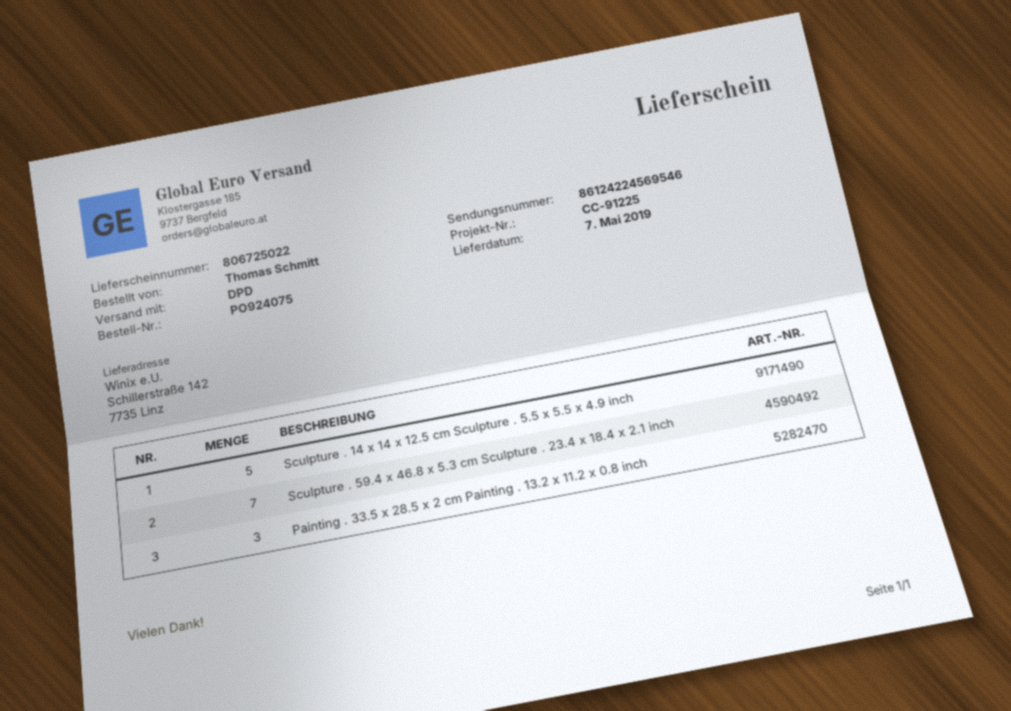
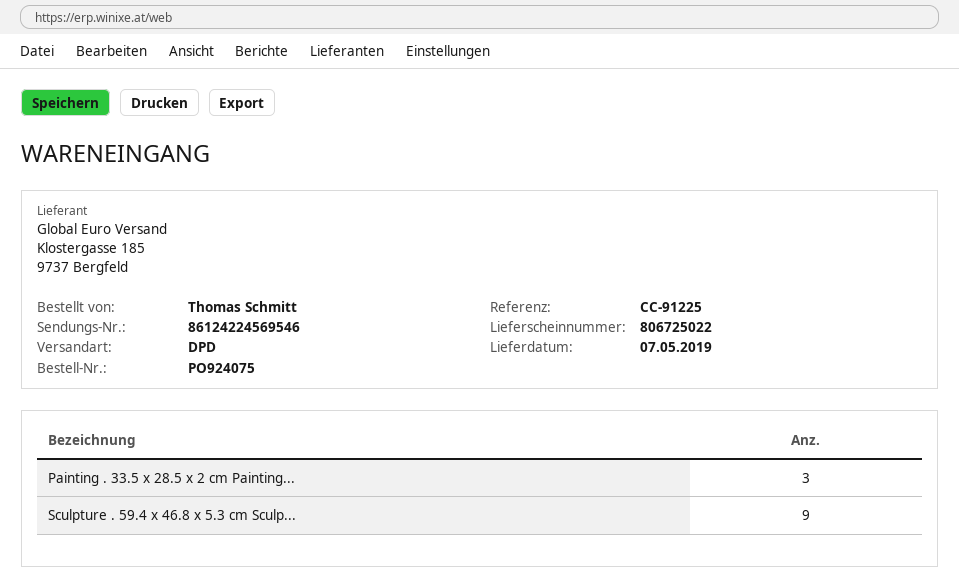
Sculpture . 14 x 14 x 12.5 cm Sculpture . 5.5 x 5.5 x 4.9 inch: 5 -> none
Sculpture . 59.4 x 46.8 x 5.3 cm Sculpture . 23.4 x 18.4 x 2.1 inch: 7 -> 9

